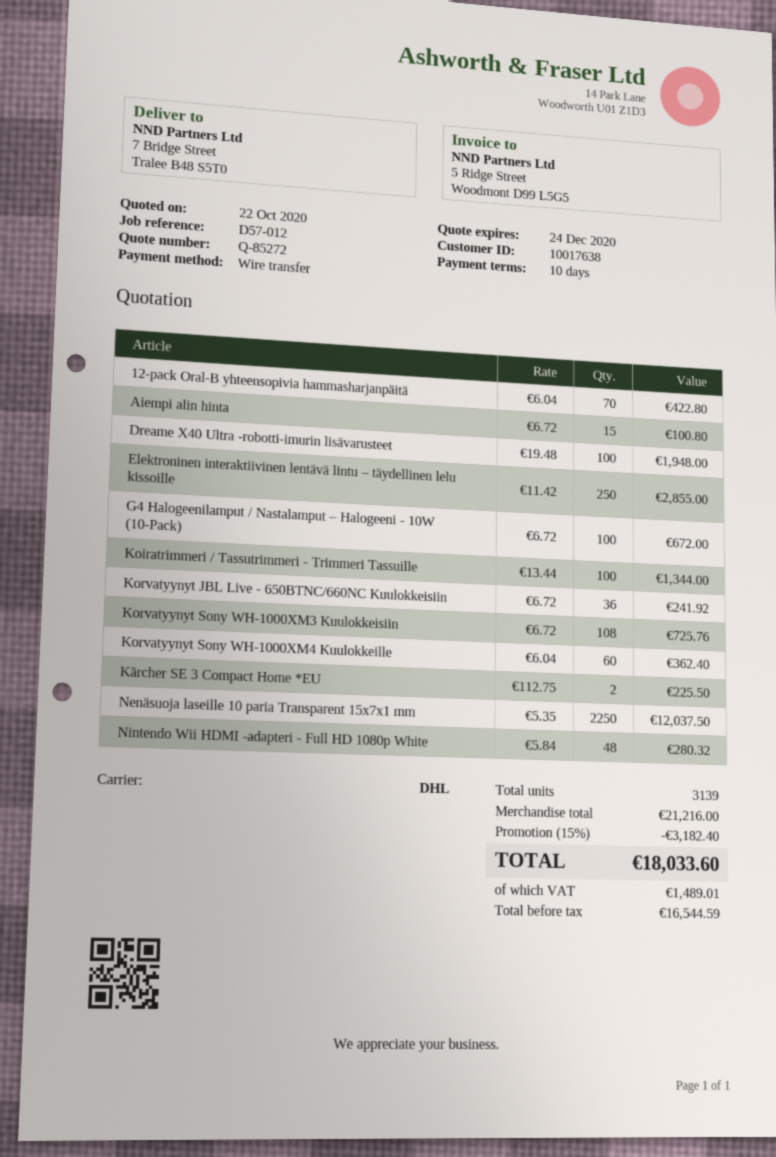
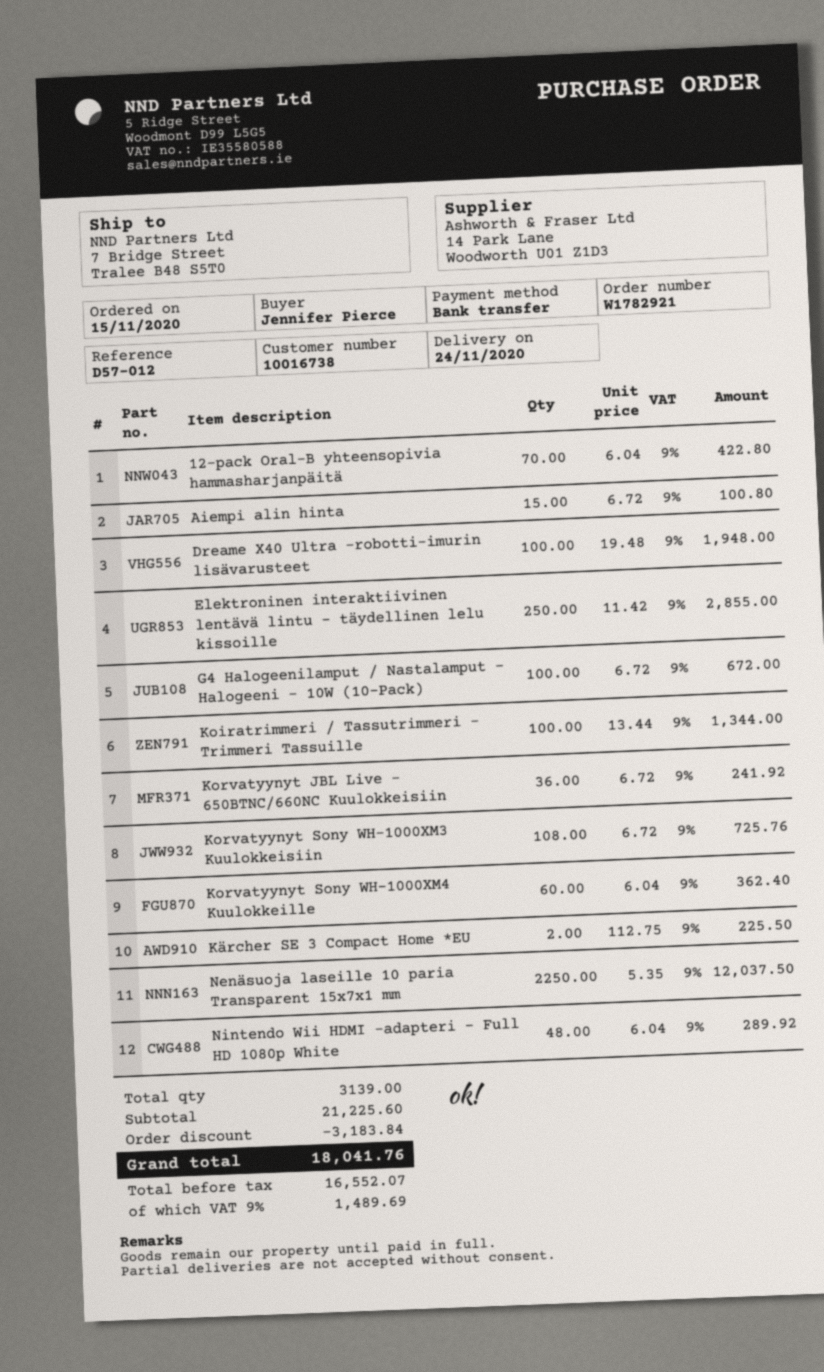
customer number: 10017638 -> 10016738
Nintendo Wii HDMI -adapteri - Full HD 1080p White: 48 x 5.84 = 280.32 -> 48 x 6.04 = 289.92
subtotal: 21216.00 -> 21225.60
discount: 3182.40 -> 3183.84
net: 16544.59 -> 16552.07
tax: 1489.01 -> 1489.69
total: 18033.60 -> 18041.76

